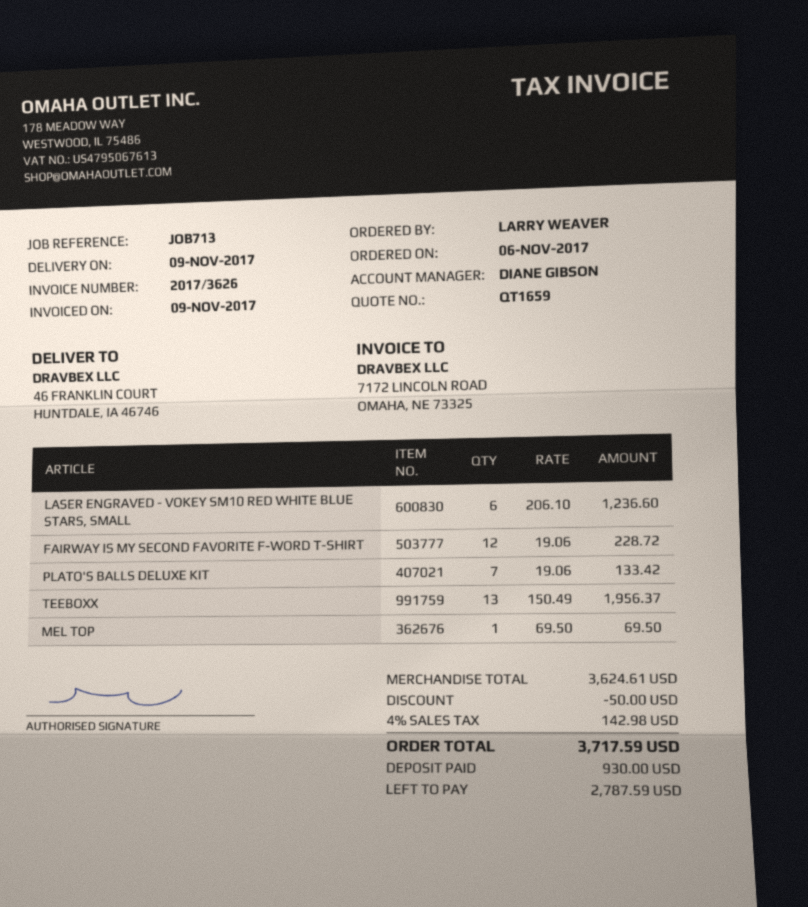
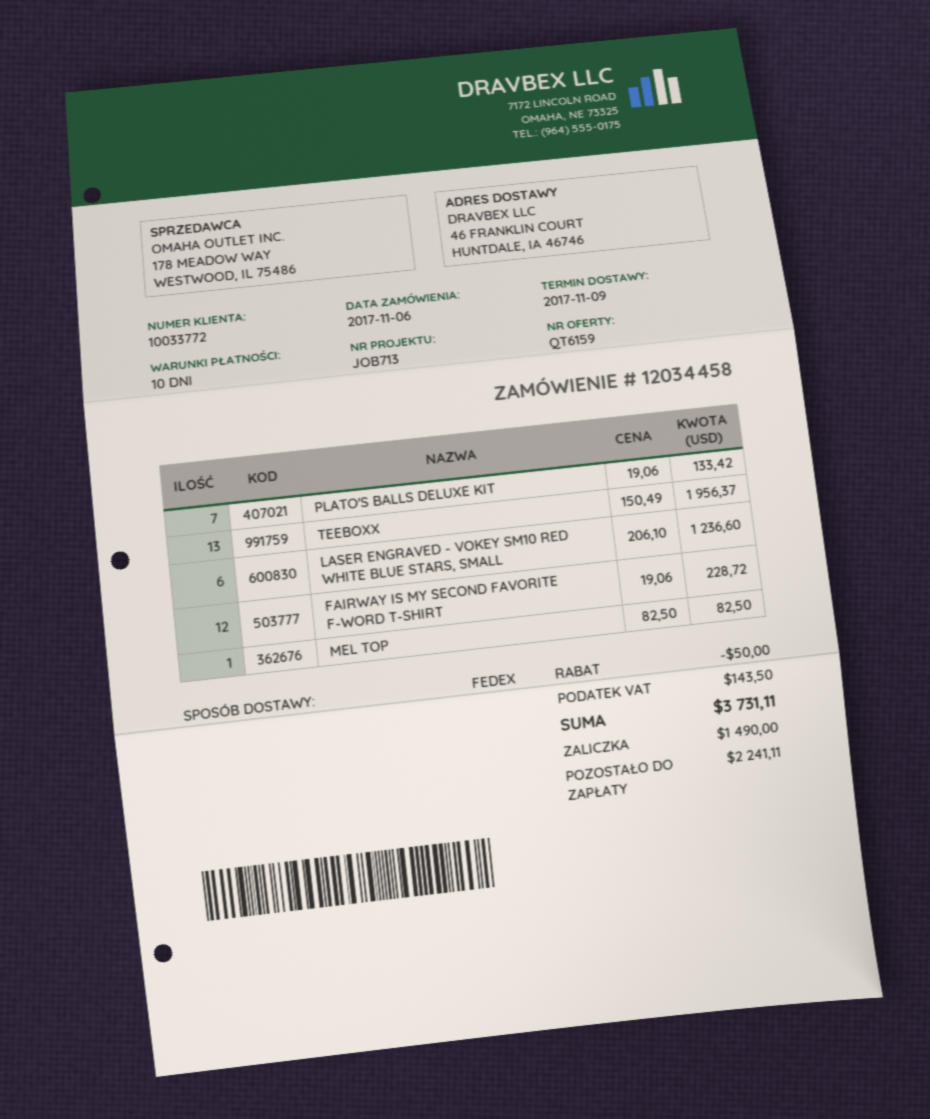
quote number: QT1659 -> QT6159
MEL TOP: 1 x 69.50 = 69.50 -> 1 x 82.50 = 82.50
tax: 142.98 -> 143.50
total: 3717.59 -> 3731.11
deposit: 930.00 -> 1490.00
balance: 2787.59 -> 2241.11

